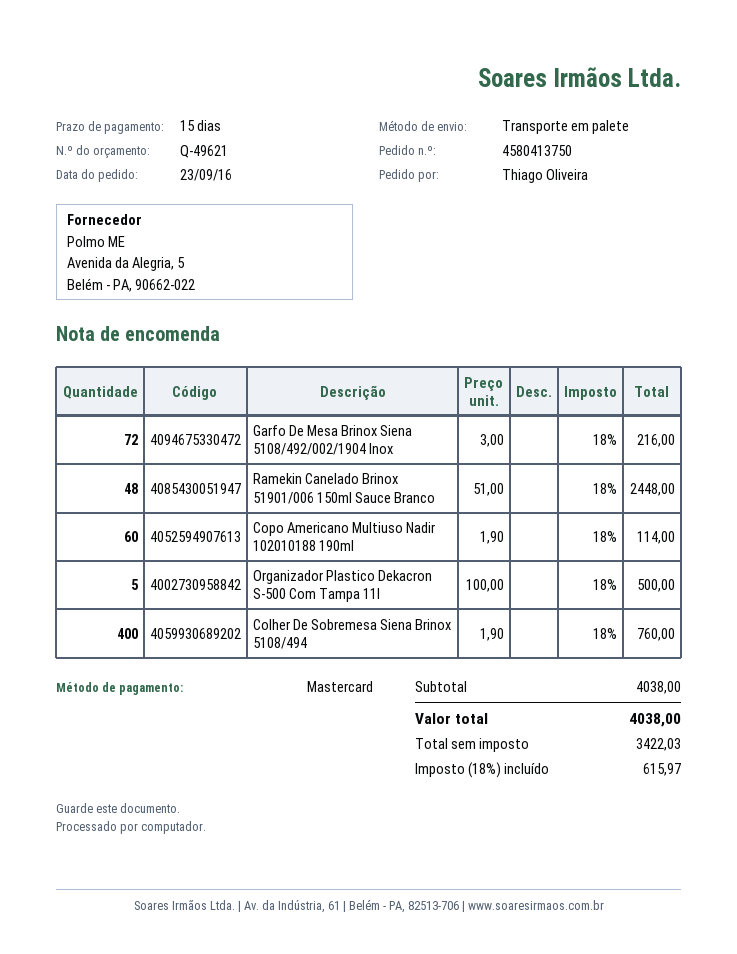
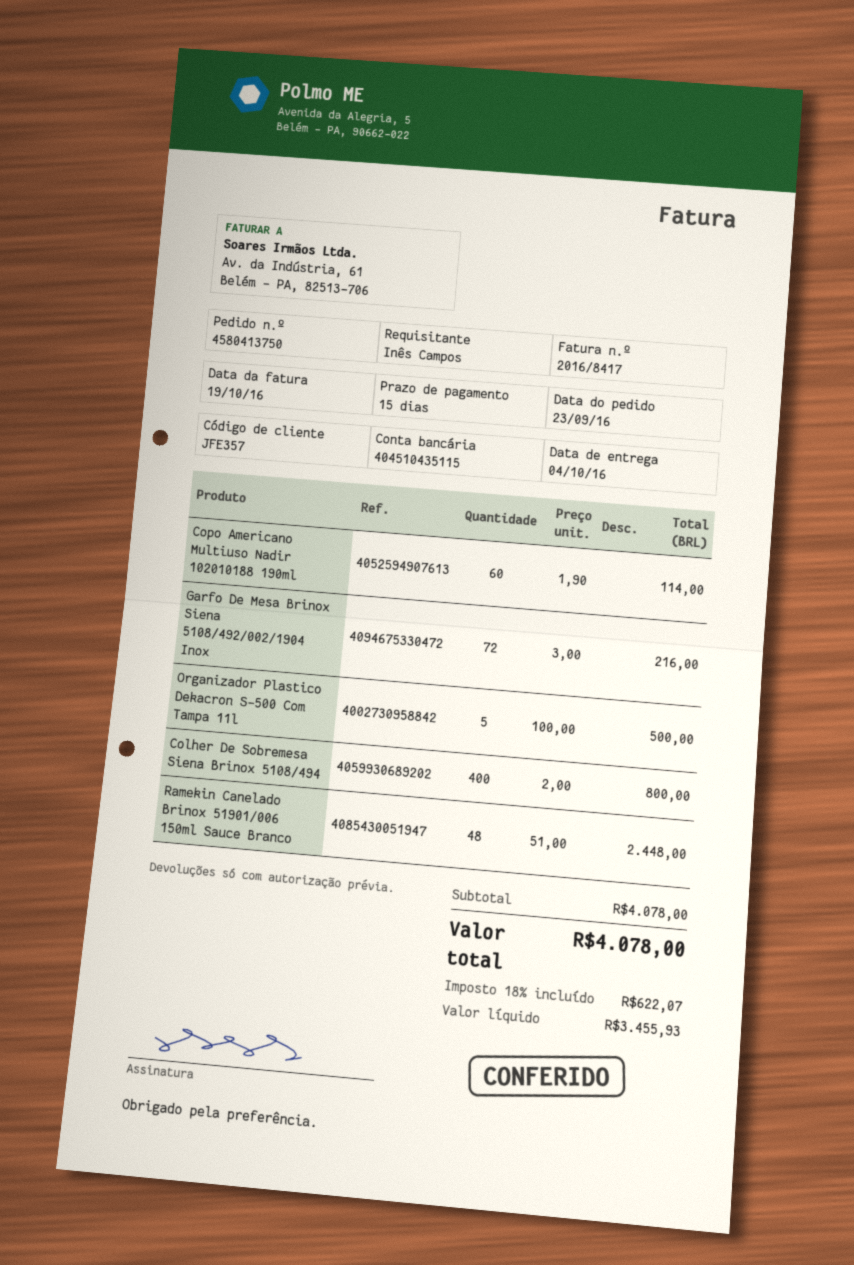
ordered by: Thiago Oliveira -> Inês Campos
Colher De Sobremesa Siena Brinox 5108/494: 400 x 1.90 = 760.00 -> 400 x 2.00 = 800.00
subtotal: 4038.00 -> 4078.00
net: 3422.03 -> 3455.93
tax: 18% = 615.97 -> 18% = 622.07
total: 4038.00 -> 4078.00

